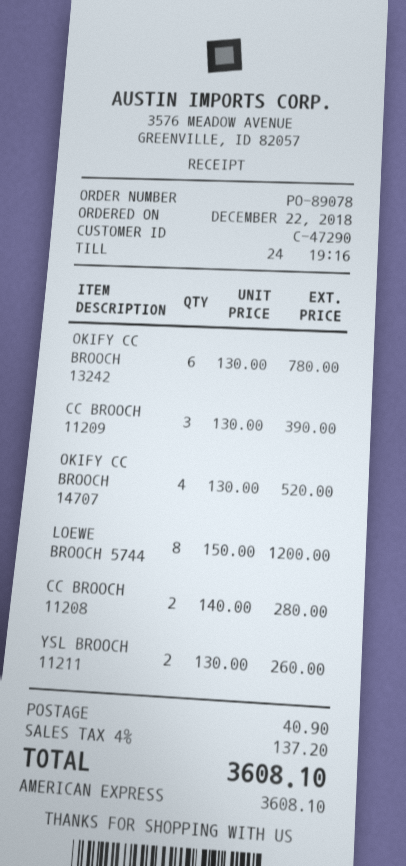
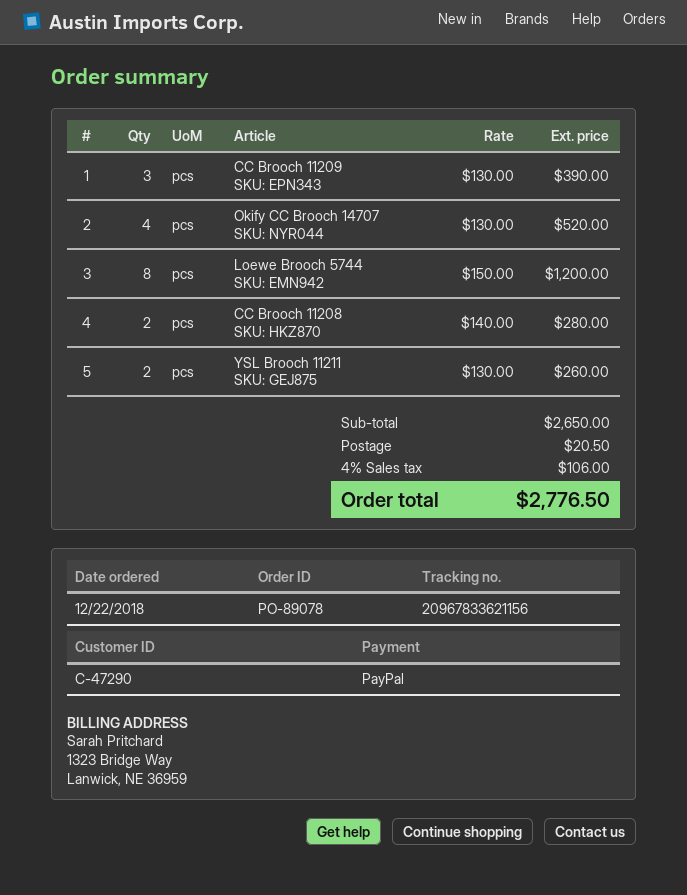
payment method: American Express -> PayPal
OKIFY CC BROOCH 13242: 6 x 130.00 = 780.00 -> none
shipping: 40.90 -> 20.50
tax: 4% = 137.20 -> 4% = 106.00
total: 3608.10 -> 2776.50

